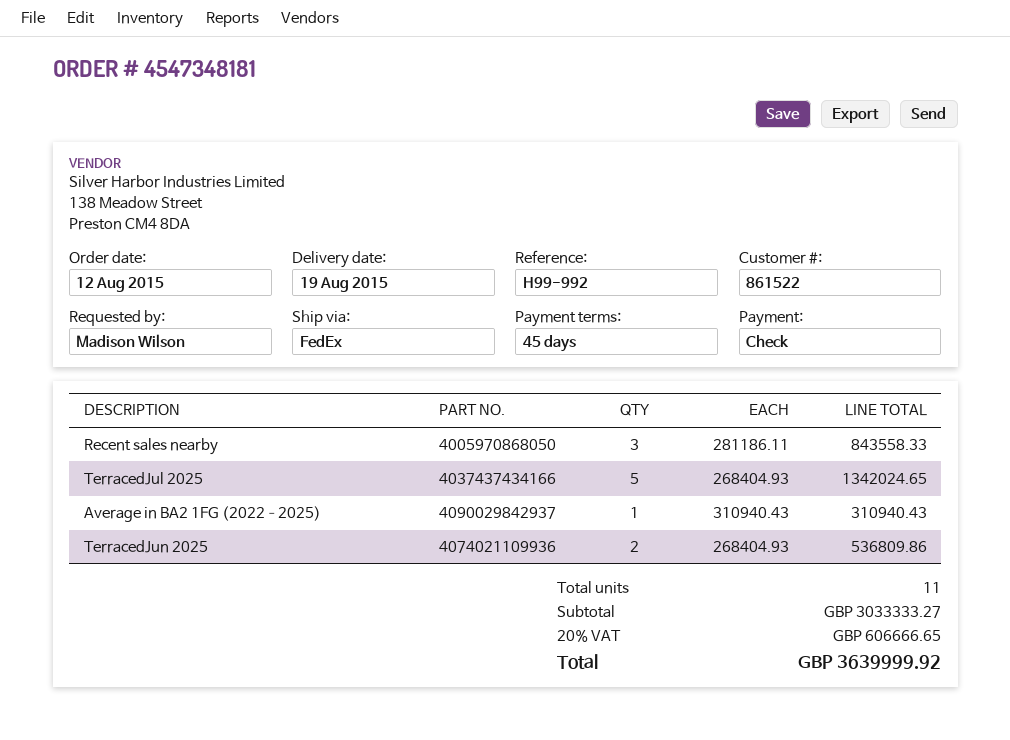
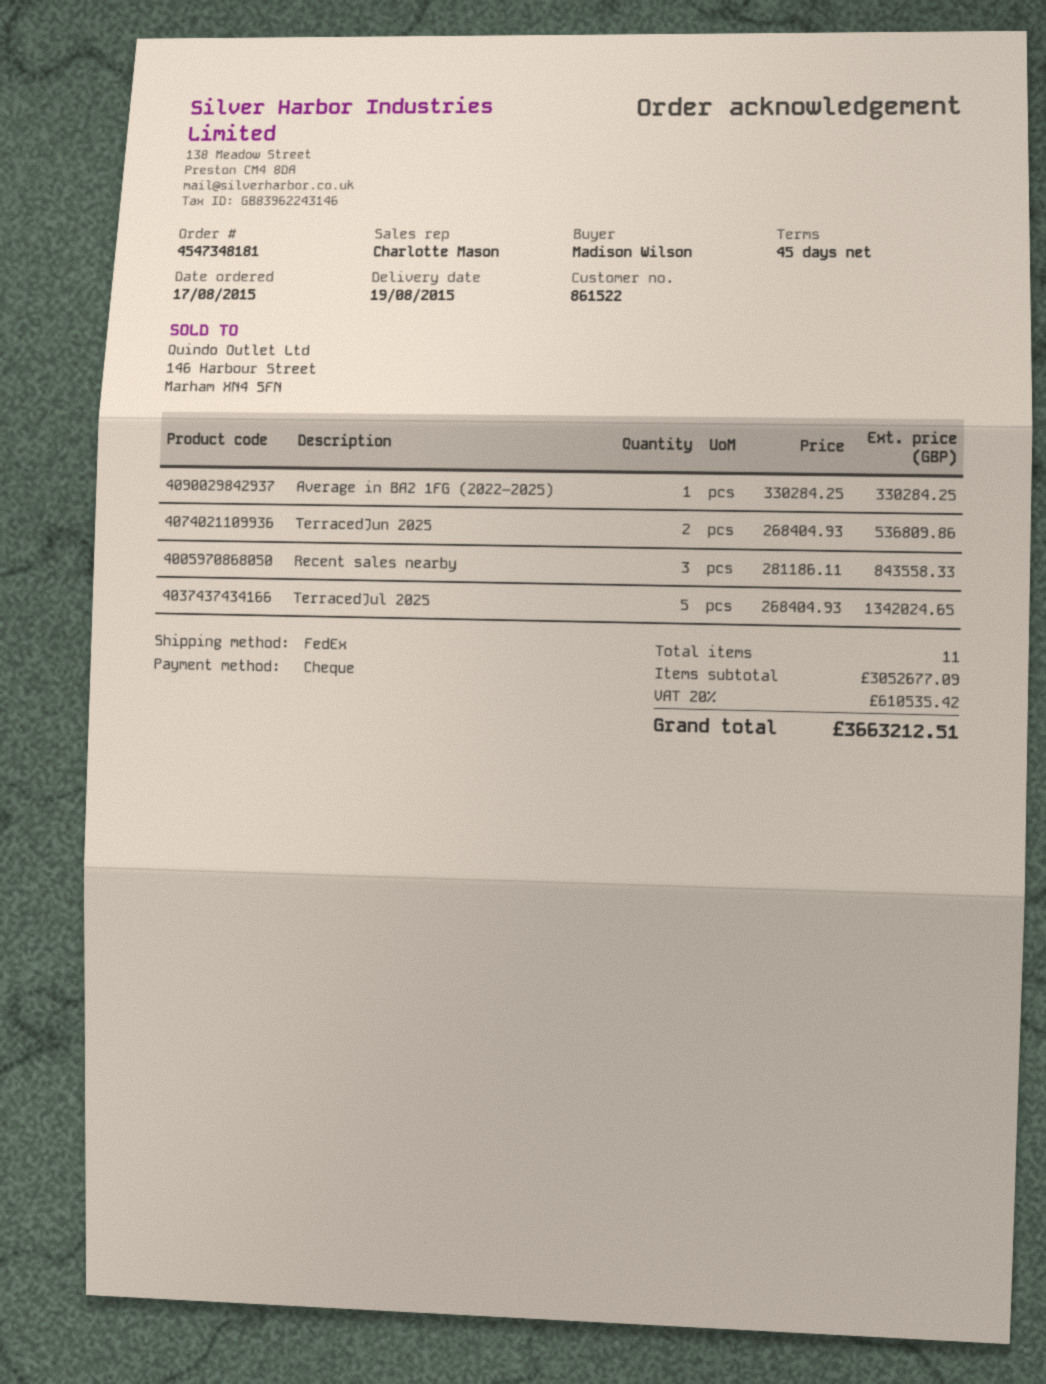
order date: 2015-08-12 -> 2015-08-17
Average in BA2 1FG (2022–2025): 1 x 310940.43 = 310940.43 -> 1 x 330284.25 = 330284.25
subtotal: 3033333.27 -> 3052677.09
tax: 20% = 606666.65 -> 20% = 610535.42
total: 3639999.92 -> 3663212.51

